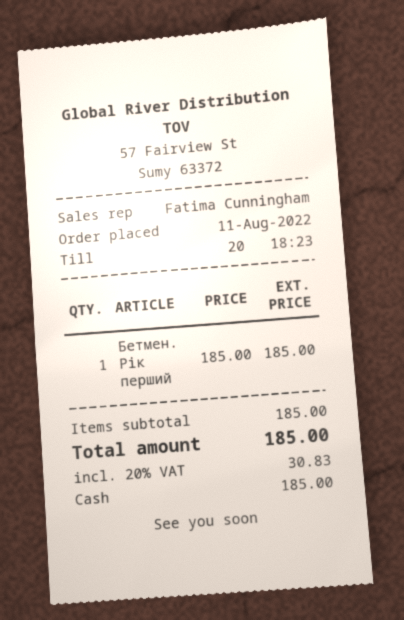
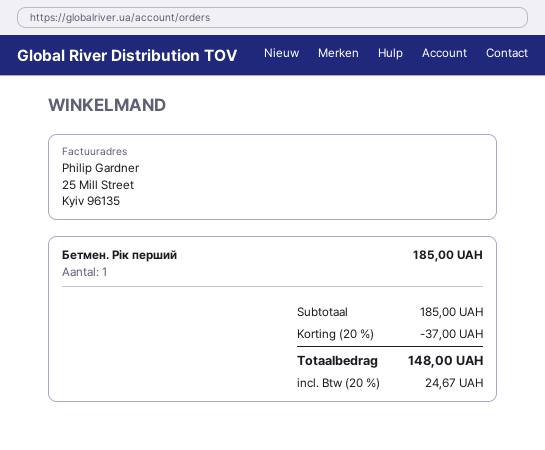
discount: none -> 20% = 37.00
tax: 20% = 30.83 -> 20% = 24.67
total: 185.00 -> 148.00

